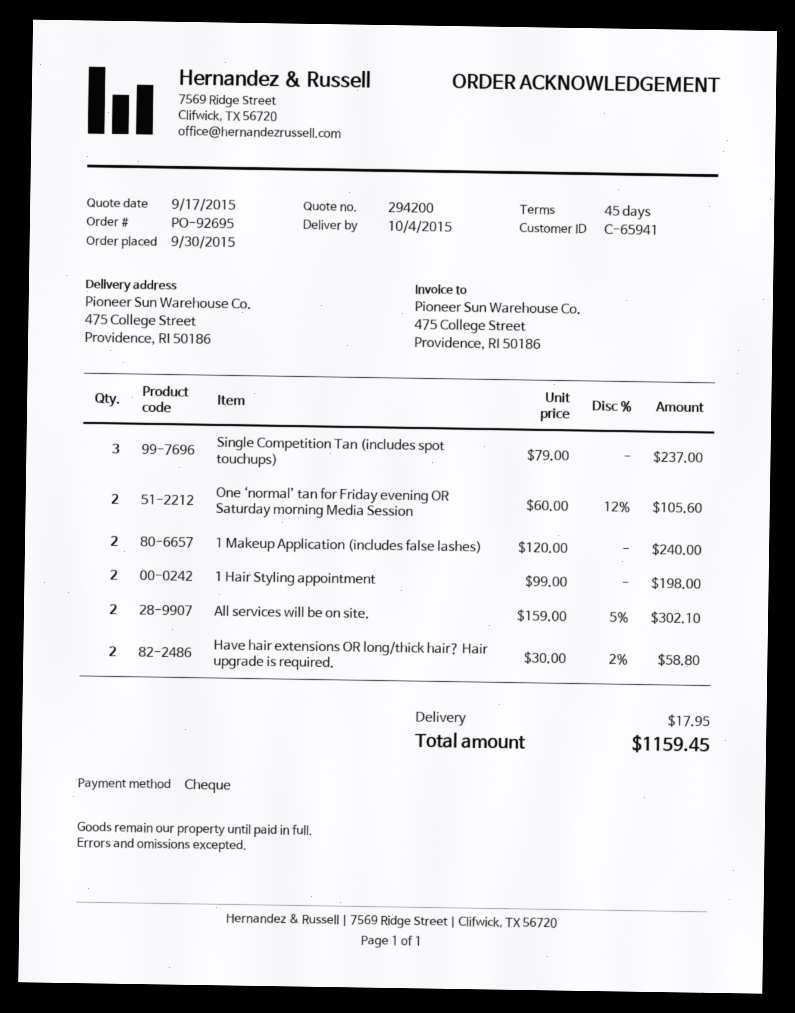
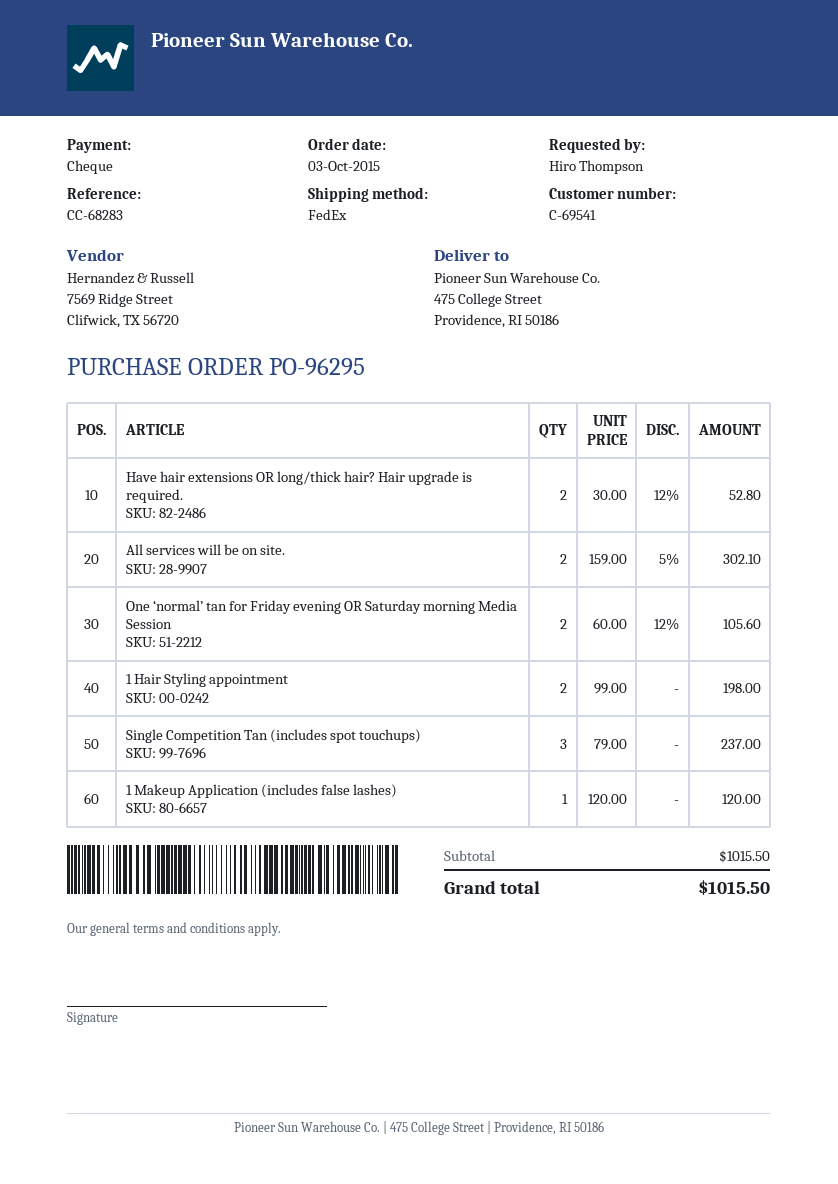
order number: PO-92695 -> PO-96295
order date: 2015-09-30 -> 2015-10-03
customer number: C-65941 -> C-69541
1 Makeup Application (includes false lashes): 2 x 120.00 = 240.00 -> 1 x 120.00 = 120.00
Have hair extensions OR long/thick hair? Hair upgrade is required.: 2 x 30.00 - 2% = 58.80 -> 2 x 30.00 - 12% = 52.80
shipping: 17.95 -> none
total: 1159.45 -> 1015.50

